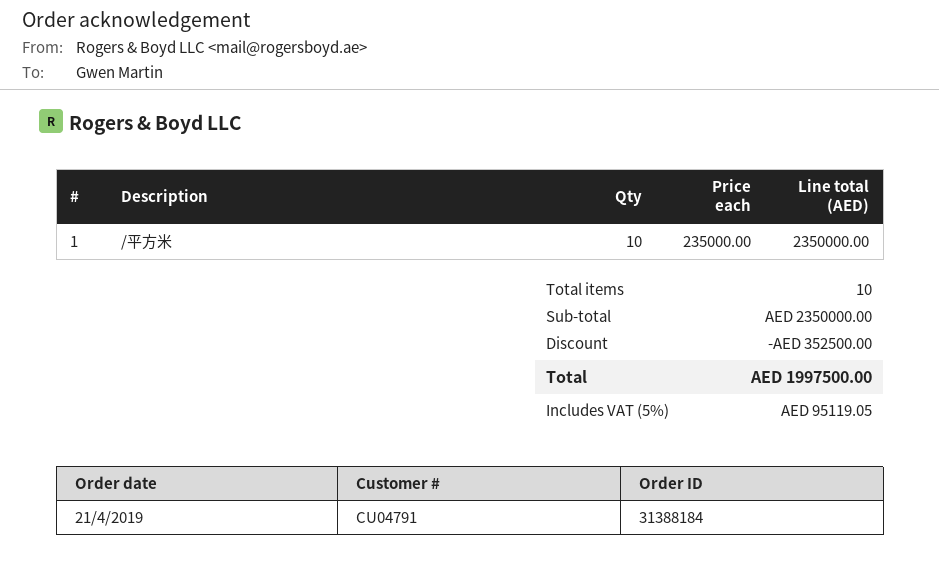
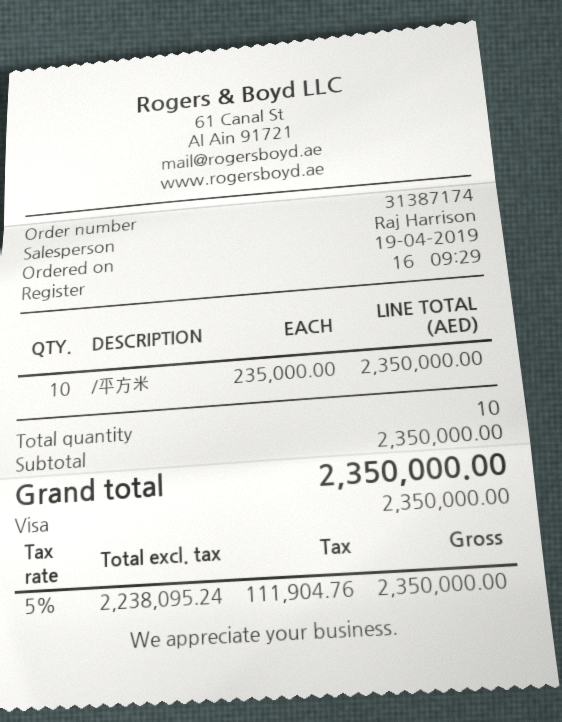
order number: 31388184 -> 31387174
order date: 2019-04-21 -> 2019-04-19
discount: 352500.00 -> none
tax: 5% = 95119.05 -> 5% = 111904.76
total: 1997500.00 -> 2350000.00

